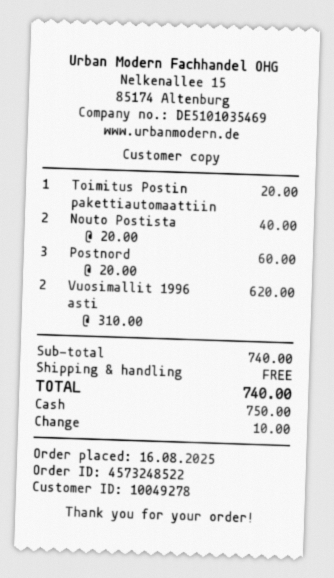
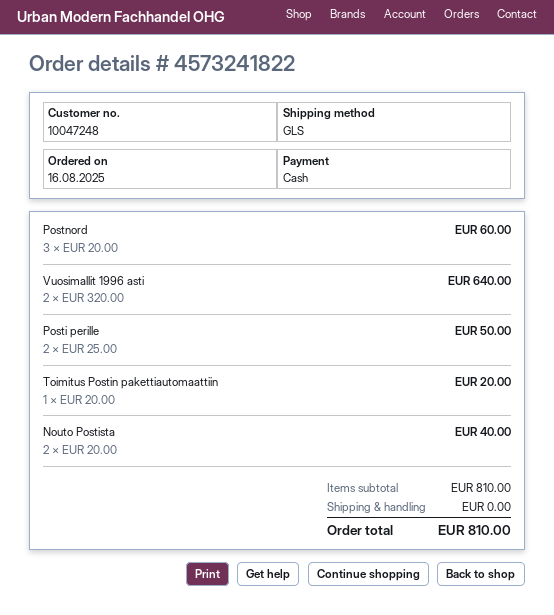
order number: 4573248522 -> 4573241822
customer number: 10049278 -> 10047248
Vuosimallit 1996 asti: 2 x 310.00 = 620.00 -> 2 x 320.00 = 640.00
Posti perille: none -> 2 x 25.00 = 50.00
subtotal: 740.00 -> 810.00
total: 740.00 -> 810.00

